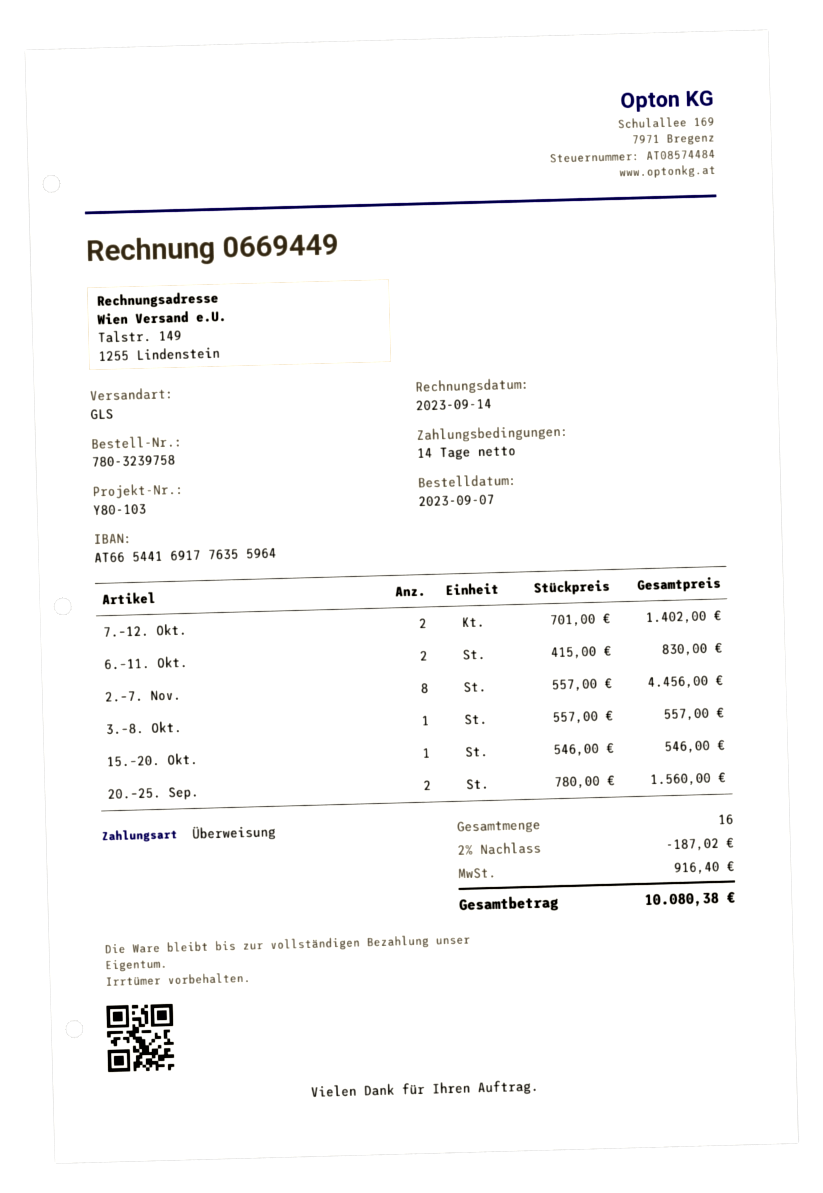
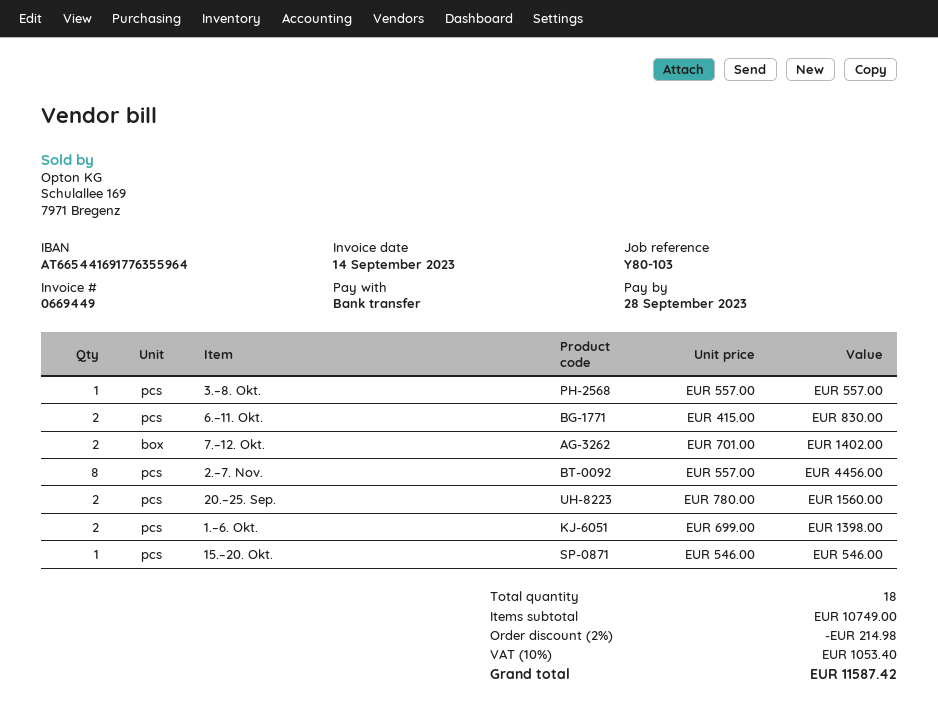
1.–6. Okt.: none -> 2 x 699.00 = 1398.00
total quantity: 16 -> 18
discount: 2% = 187.02 -> 2% = 214.98
tax: 916.40 -> 1053.40
total: 10080.38 -> 11587.42

